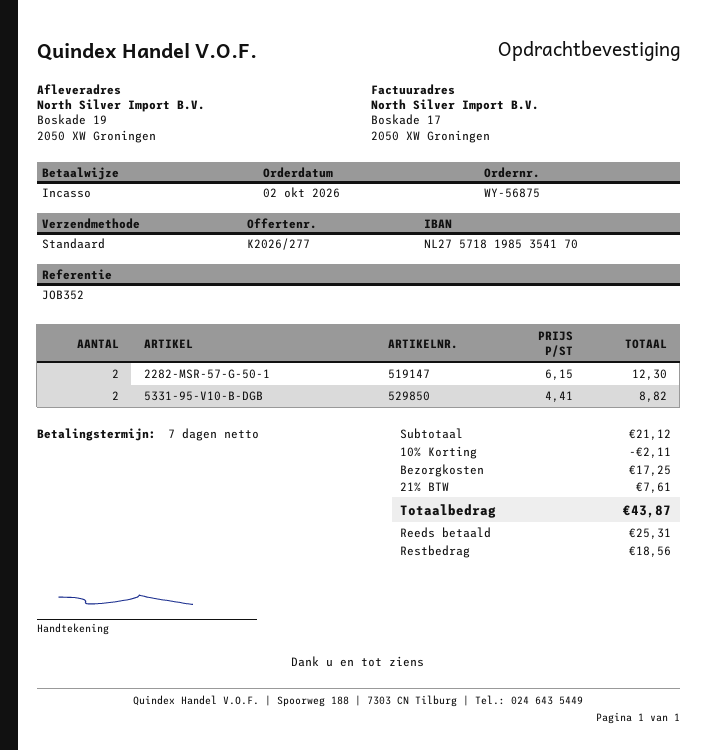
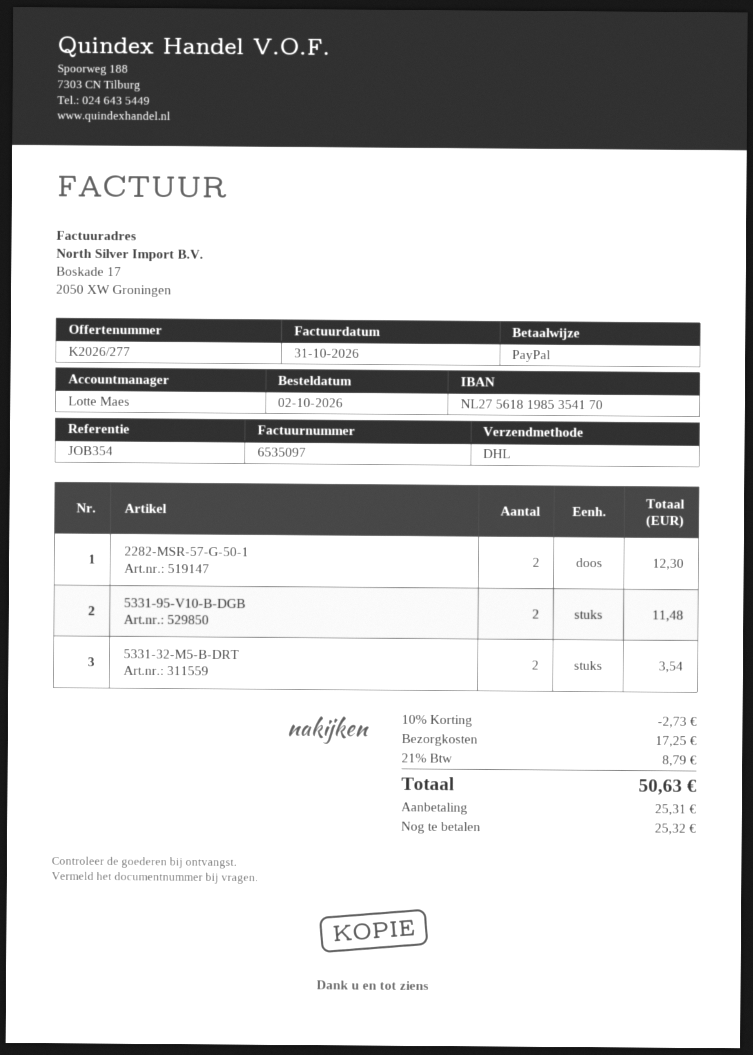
reference: JOB352 -> JOB354
payment method: direct debit -> PayPal
bank account: NL2757181985354170 -> NL2756181985354170
shipping method: standard -> DHL
5331-95-V10-B-DGB: 2 for 8.82 -> 2 for 11.48
5331-32-M5-B-DRT: none -> 2 for 3.54
discount: 10% = 2.11 -> 10% = 2.73
tax: 21% = 7.61 -> 21% = 8.79
total: 43.87 -> 50.63
balance: 18.56 -> 25.32

